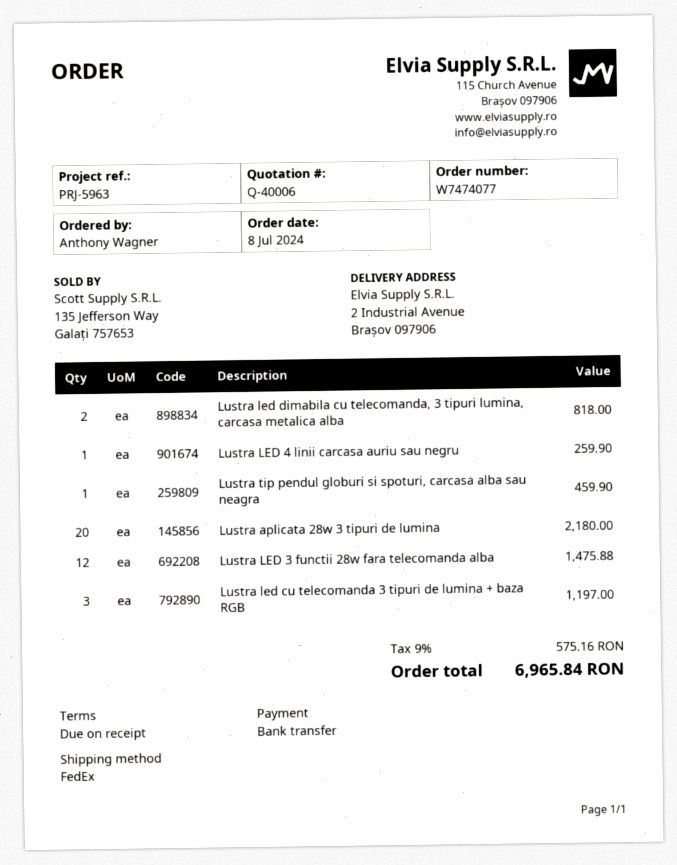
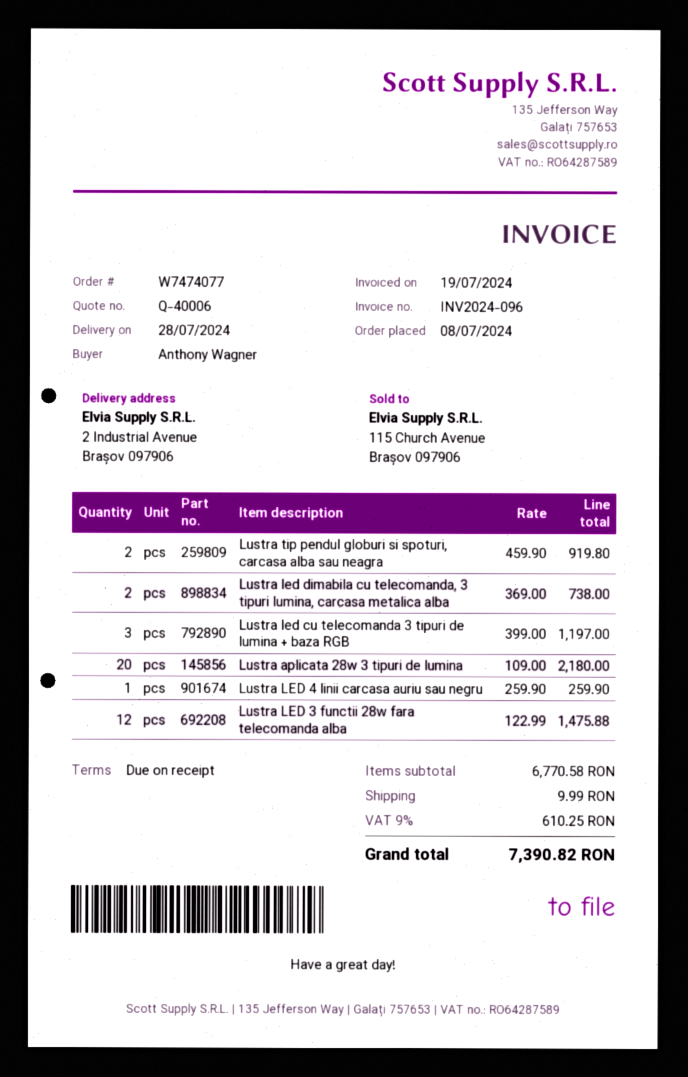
Lustra led dimabila cu telecomanda, 3 tipuri lumina, carcasa metalica alba: 2 for 818.00 -> 2 for 738.00
Lustra tip pendul globuri si spoturi, carcasa alba sau neagra: 1 for 459.90 -> 2 for 919.80
shipping: none -> 9.99
tax: 9% = 575.16 -> 9% = 610.25
total: 6965.84 -> 7390.82

